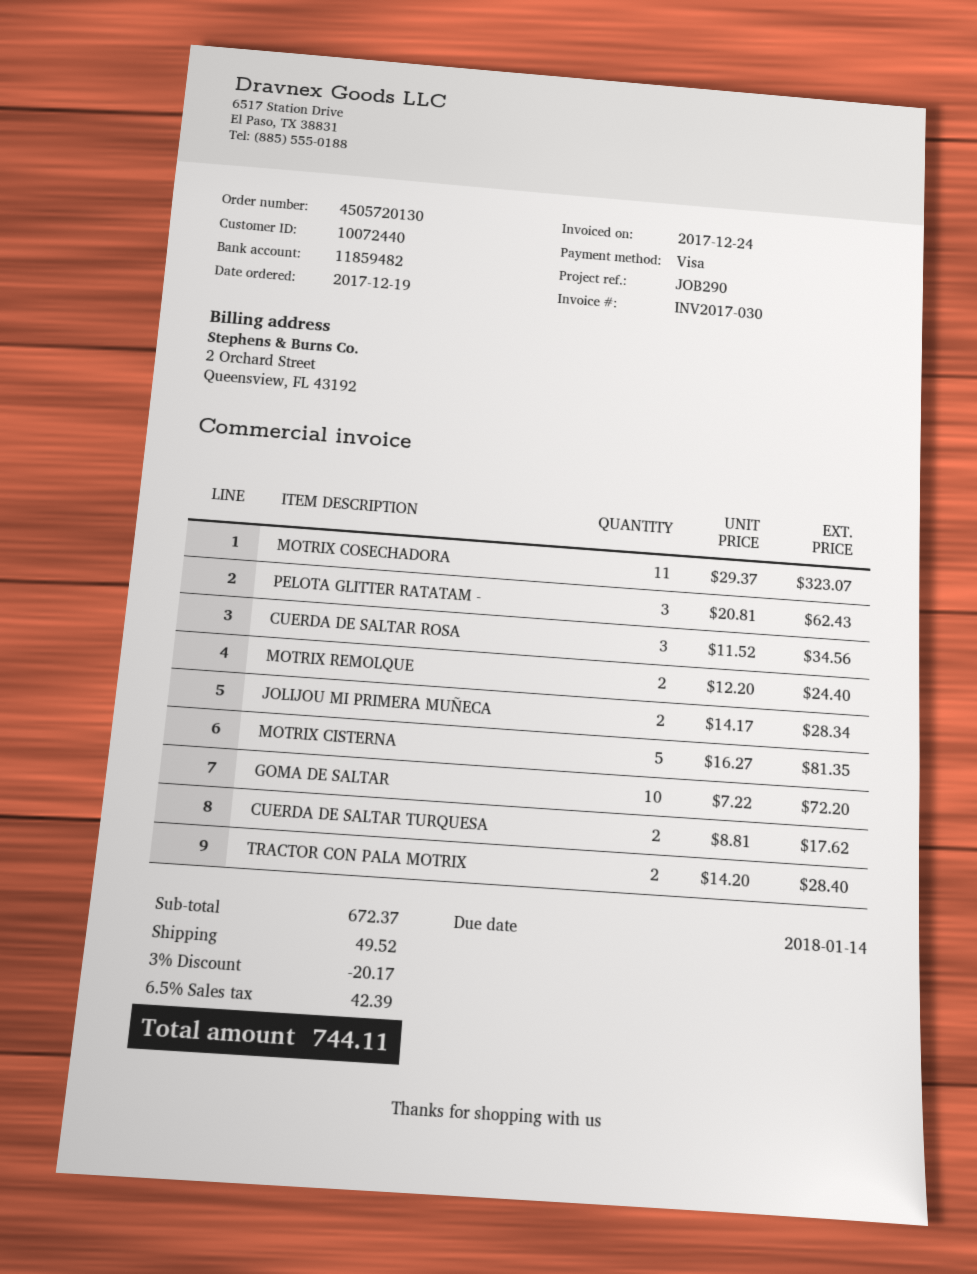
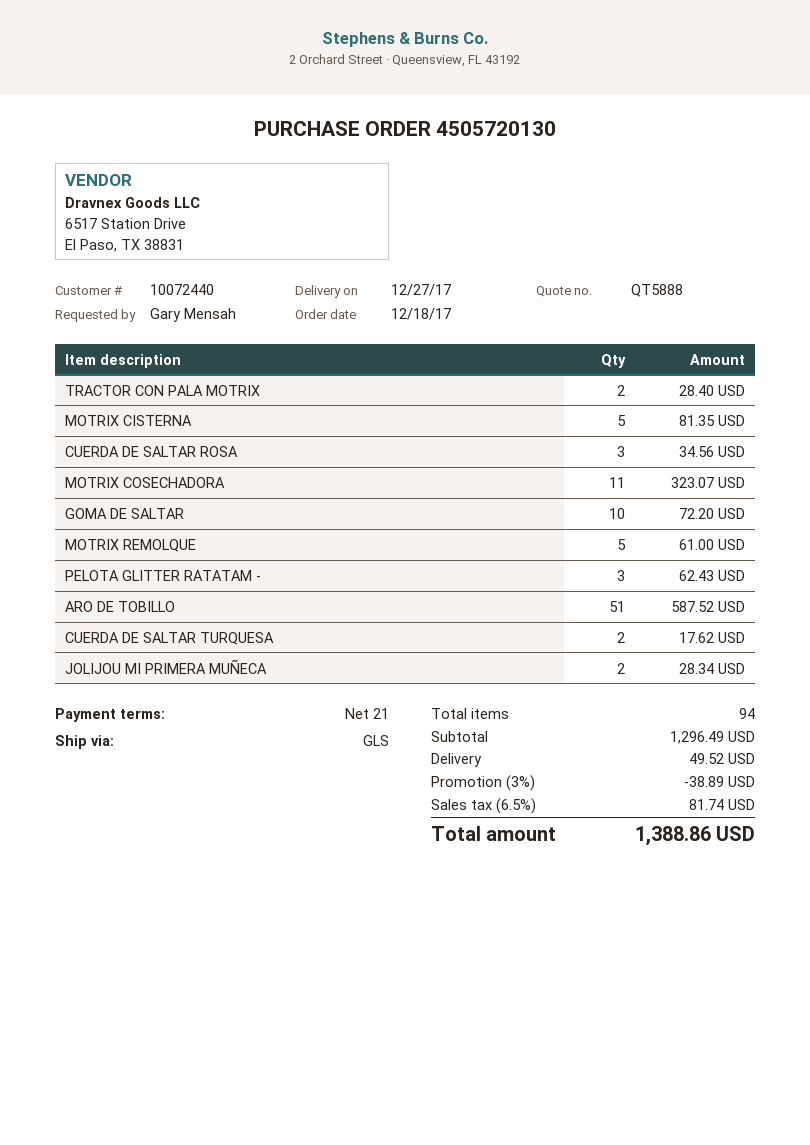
order date: 2017-12-19 -> 2017-12-18
MOTRIX REMOLQUE: 2 for 24.40 -> 5 for 61.00
ARO DE TOBILLO: none -> 51 for 587.52
subtotal: 672.37 -> 1296.49
discount: 3% = 20.17 -> 3% = 38.89
tax: 6.5% = 42.39 -> 6.5% = 81.74
total: 744.11 -> 1388.86

